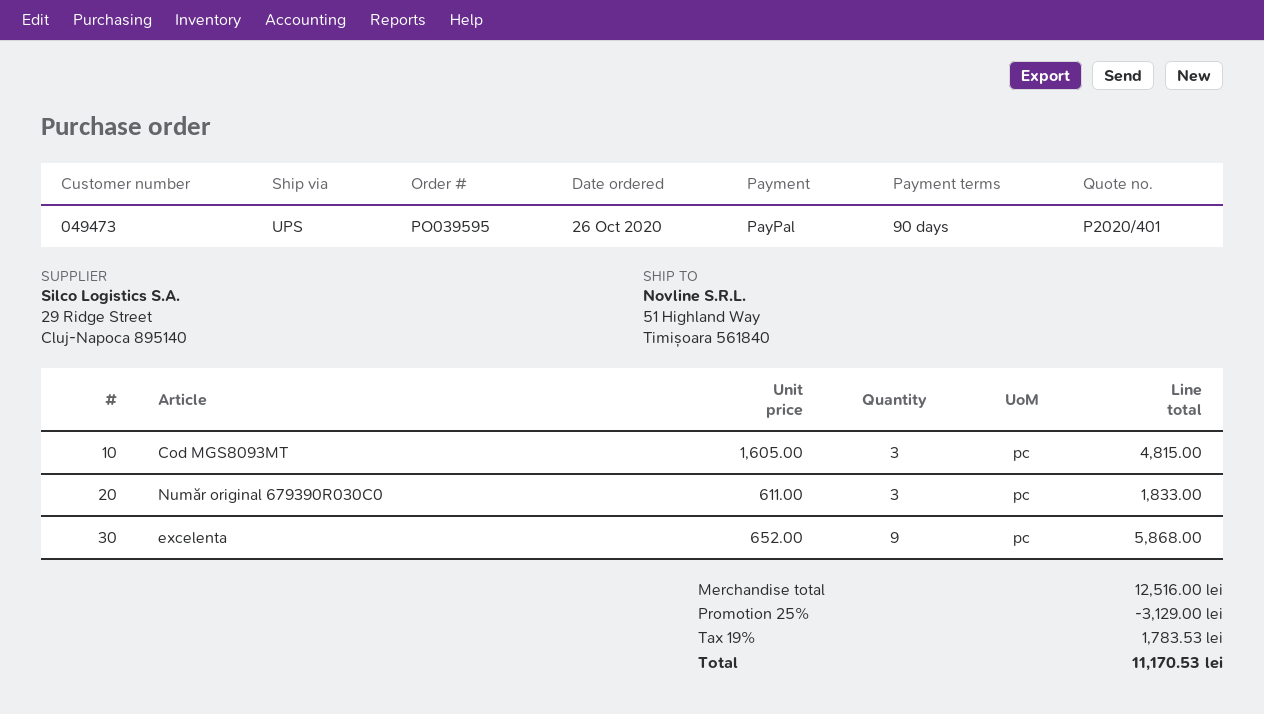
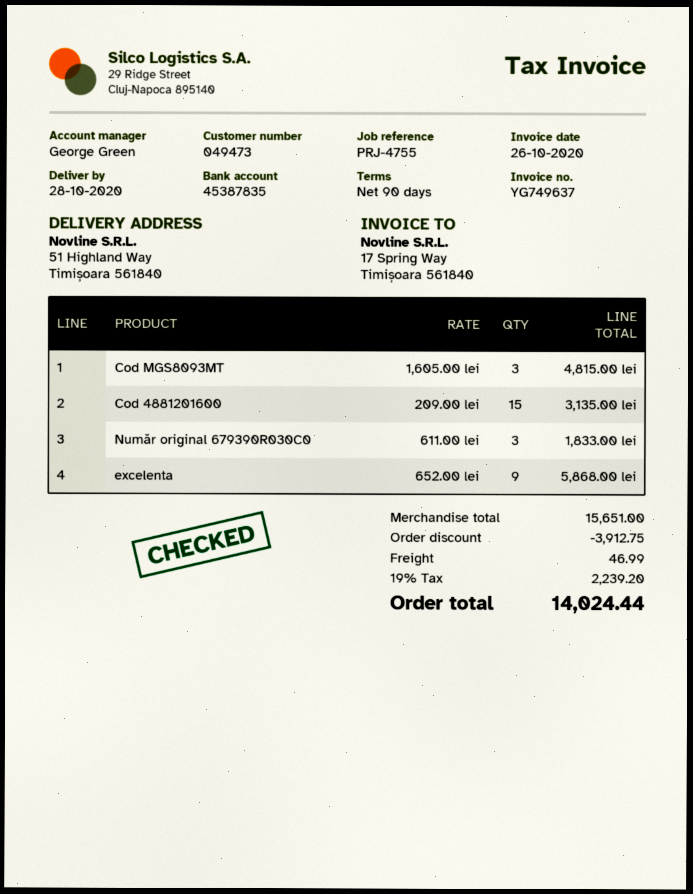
Cod 4881201600: none -> 15 x 209.00 = 3135.00
subtotal: 12516.00 -> 15651.00
discount: 3129.00 -> 3912.75
shipping: none -> 46.99
tax: 19% = 1783.53 -> 19% = 2239.20
total: 11170.53 -> 14024.44

